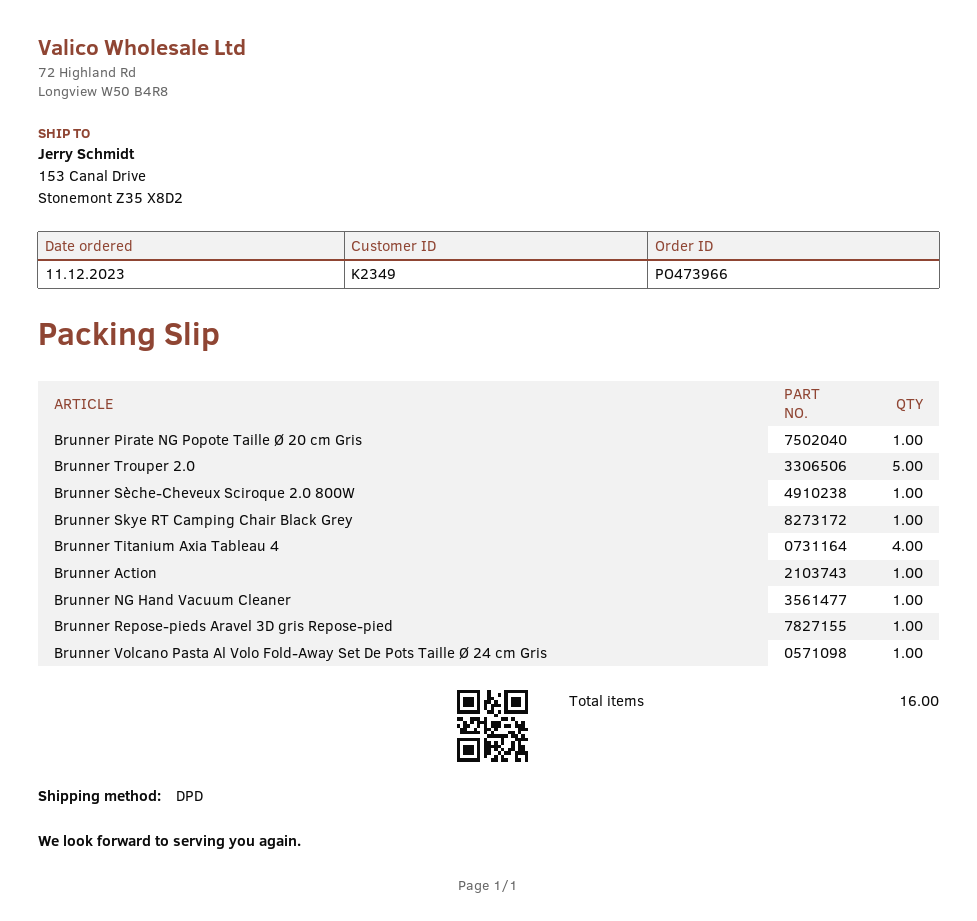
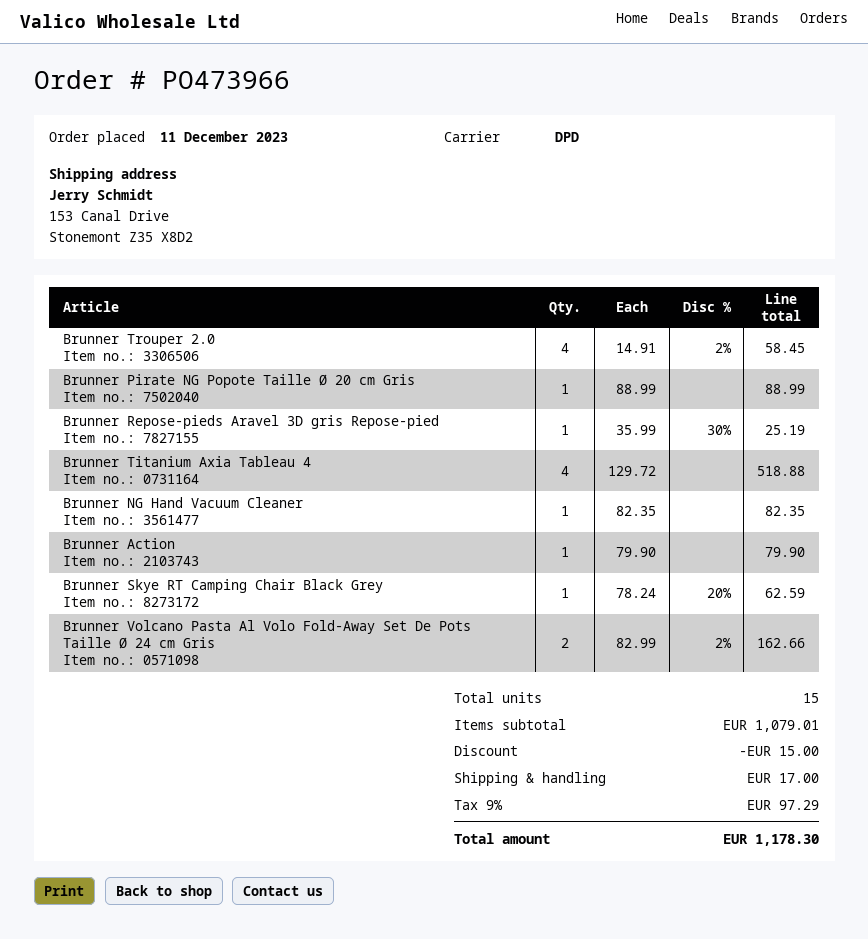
Brunner Trouper 2.0: 5 -> 4
Brunner Sèche-Cheveux Sciroque 2.0 800W: 1 -> none
Brunner Volcano Pasta Al Volo Fold-Away Set De Pots Taille Ø 24 cm Gris: 1 -> 2
total quantity: 16 -> 15

